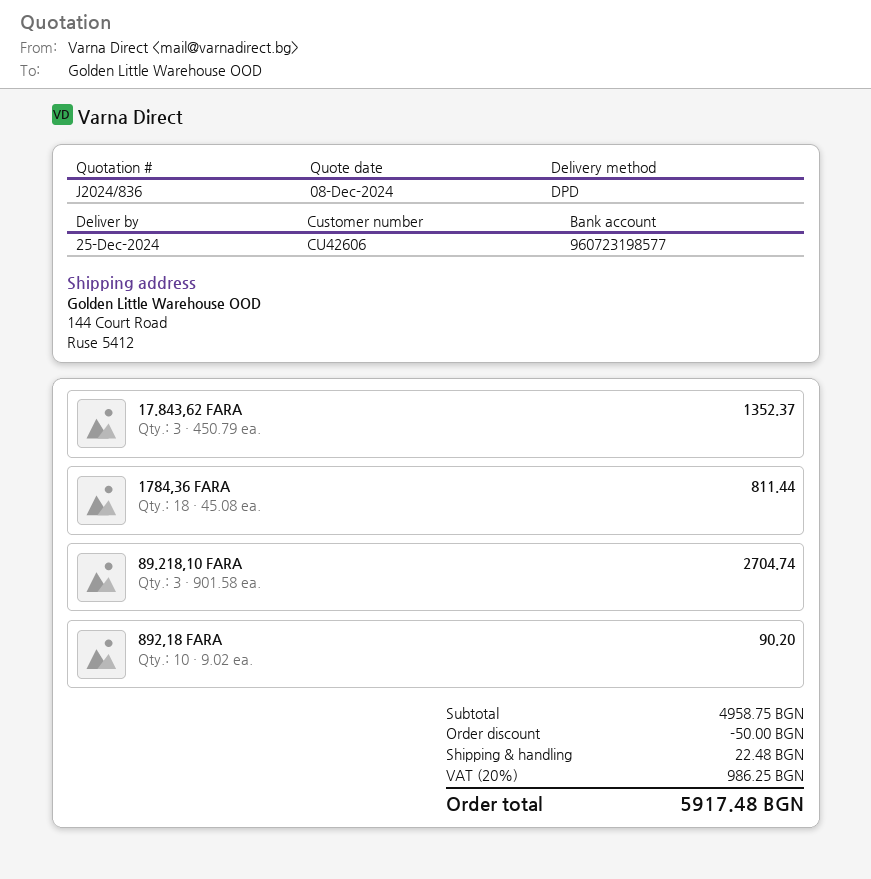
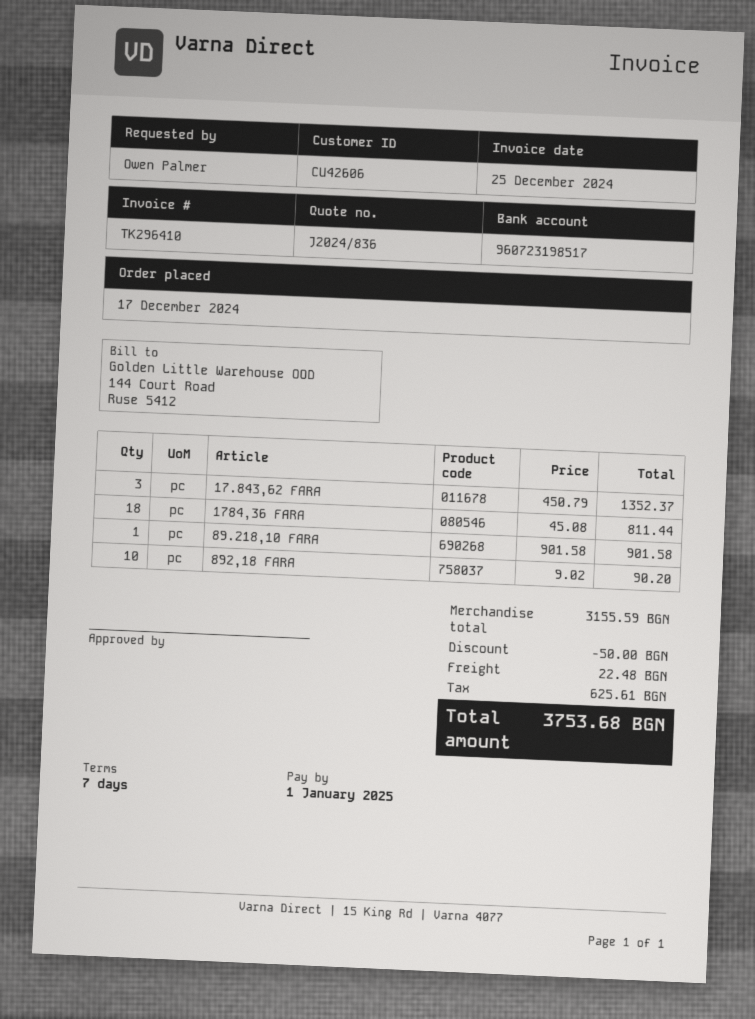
bank account: 960723198577 -> 960723198517
89.218,10 FARA: 3 x 901.58 = 2704.74 -> 1 x 901.58 = 901.58
subtotal: 4958.75 -> 3155.59
tax: 986.25 -> 625.61
total: 5917.48 -> 3753.68

